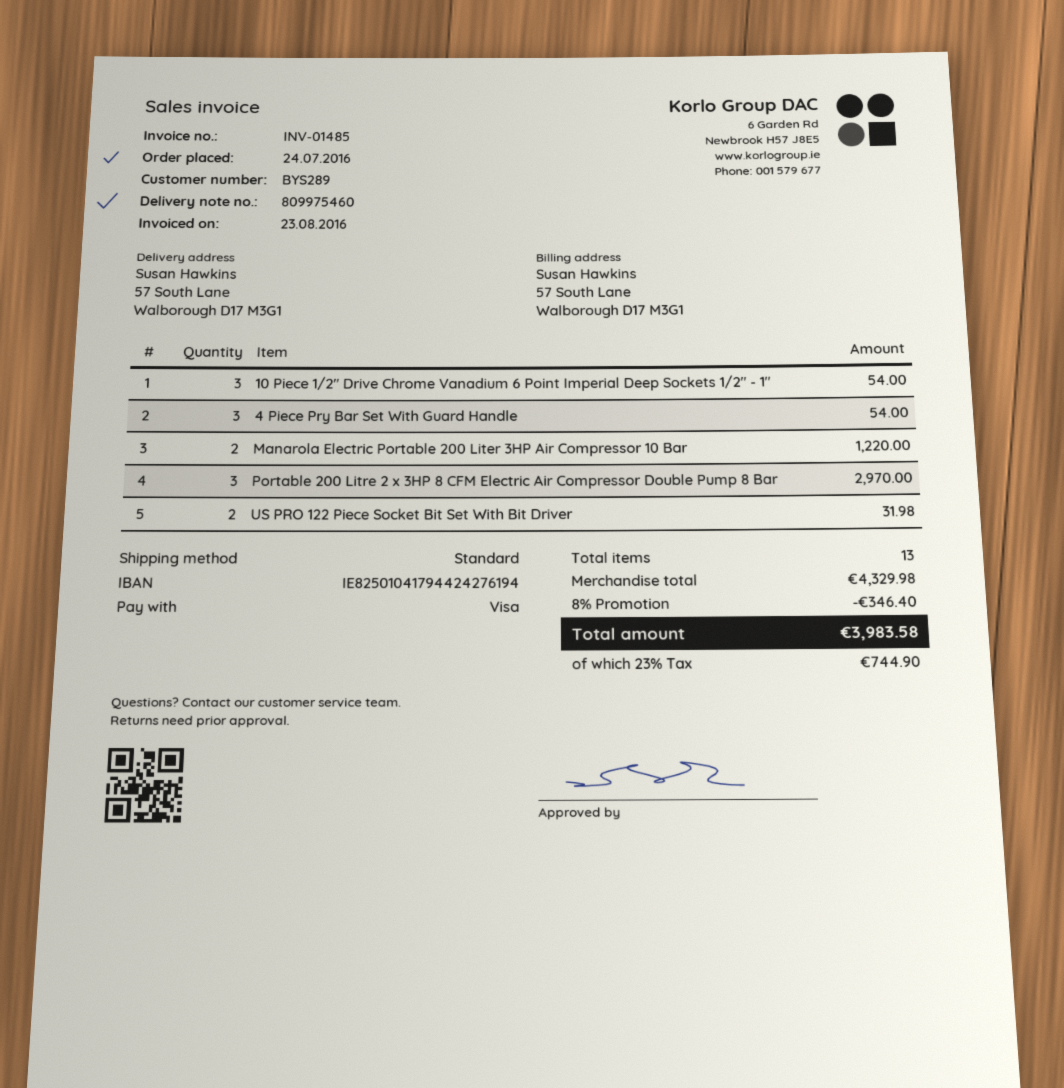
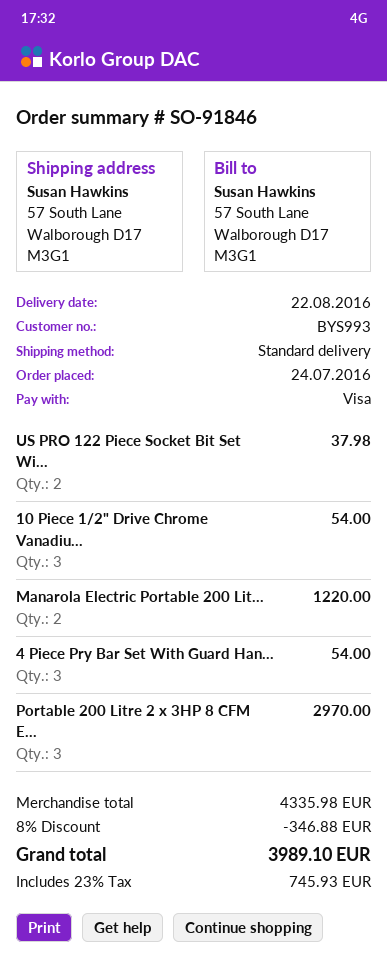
customer number: BYS289 -> BYS993
US PRO 122 Piece Socket Bit Set With Bit Driver: 2 for 31.98 -> 2 for 37.98
subtotal: 4329.98 -> 4335.98
discount: 8% = 346.40 -> 8% = 346.88
tax: 23% = 744.90 -> 23% = 745.93
total: 3983.58 -> 3989.10

